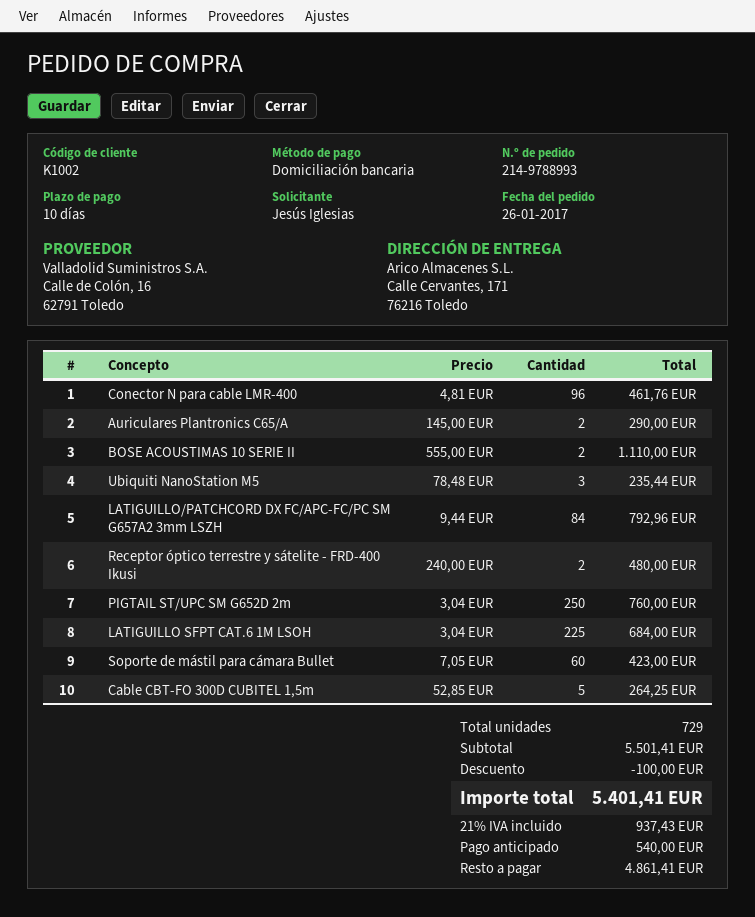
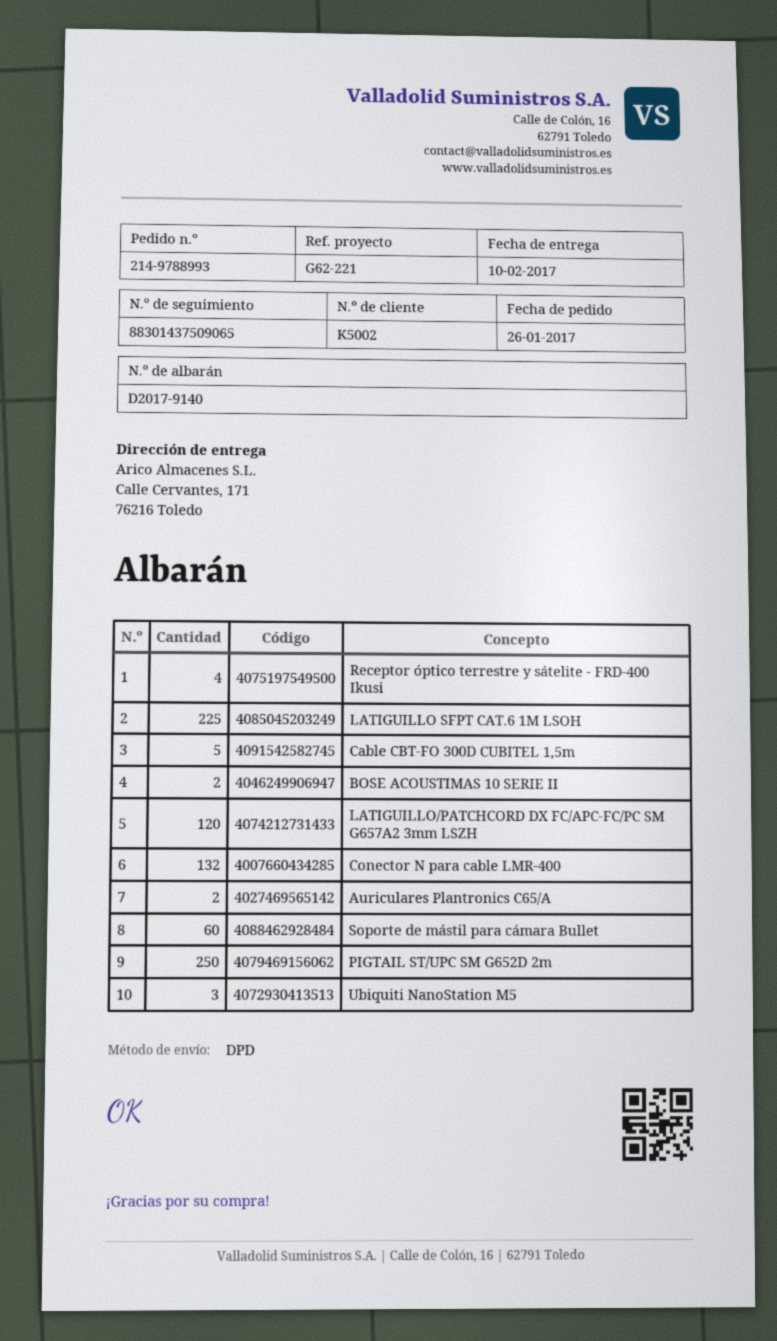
customer number: K1002 -> K5002
Conector N para cable LMR-400: 96 -> 132
LATIGUILLO/PATCHCORD DX FC/APC-FC/PC SM G657A2 3mm LSZH: 84 -> 120
Receptor óptico terrestre y sátelite - FRD-400 Ikusi: 2 -> 4

